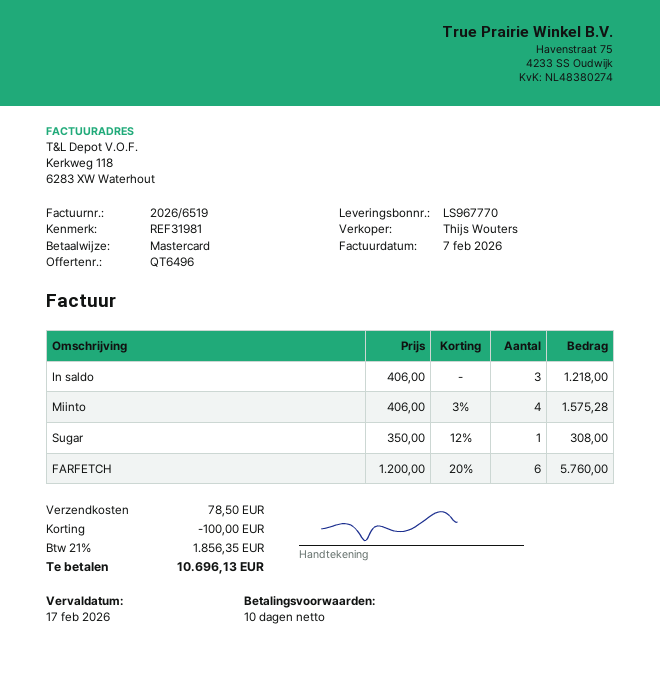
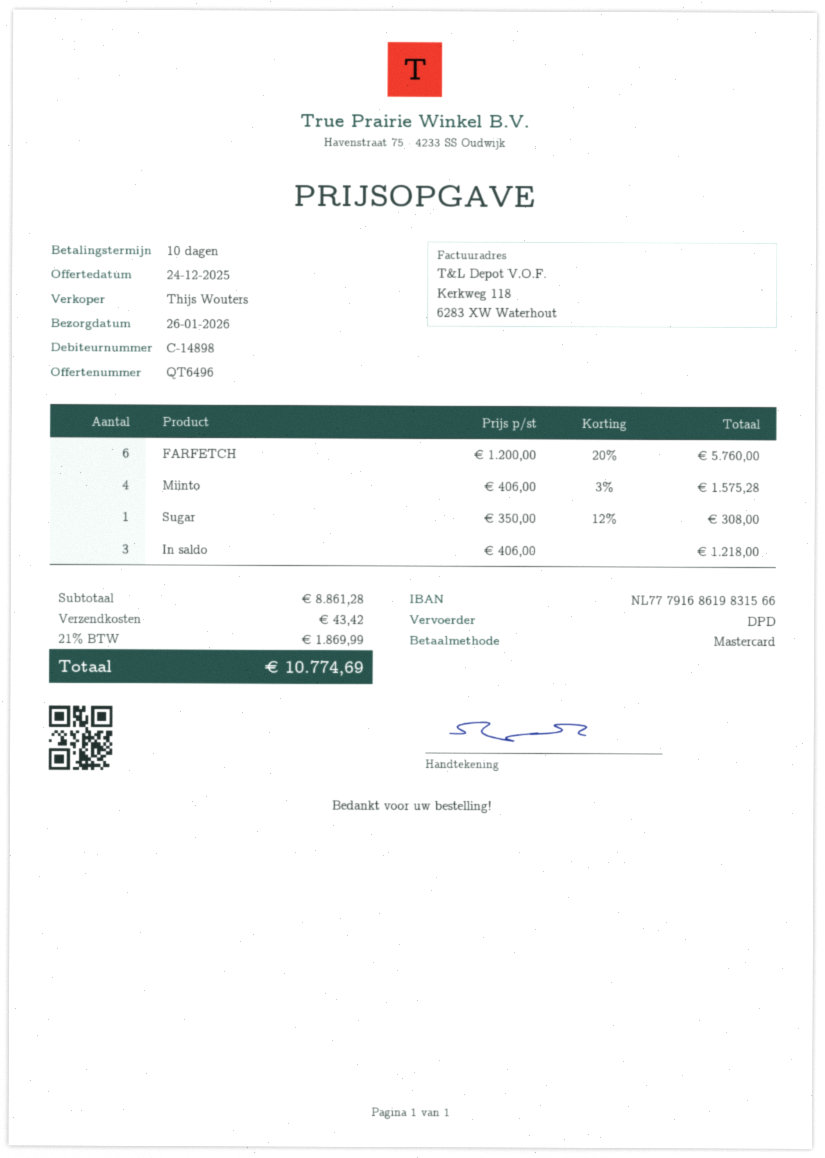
discount: 100.00 -> none
shipping: 78.50 -> 43.42
tax: 21% = 1856.35 -> 21% = 1869.99
total: 10696.13 -> 10774.69

